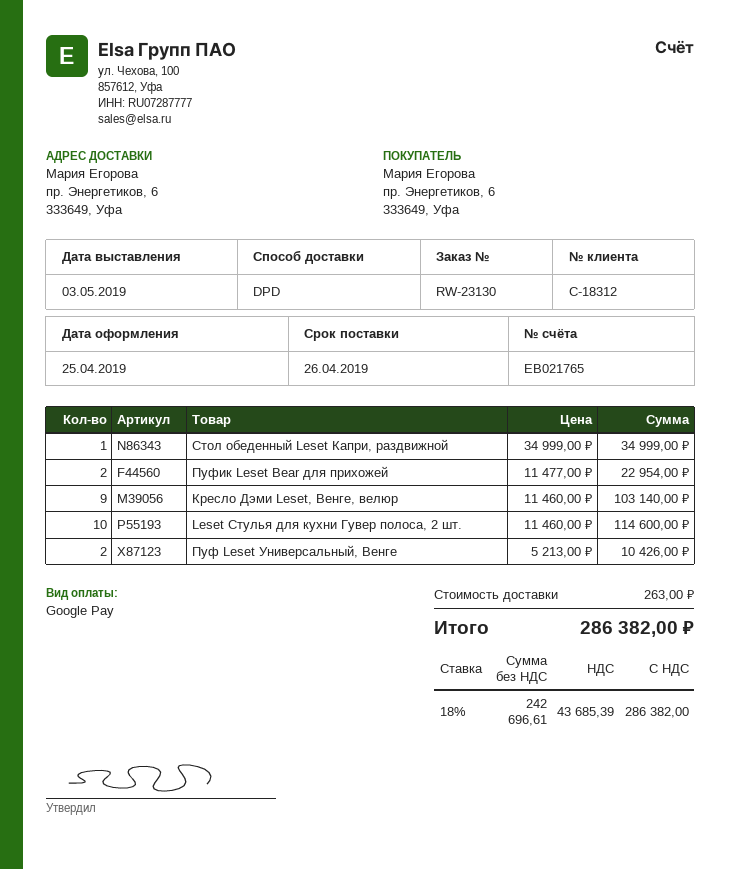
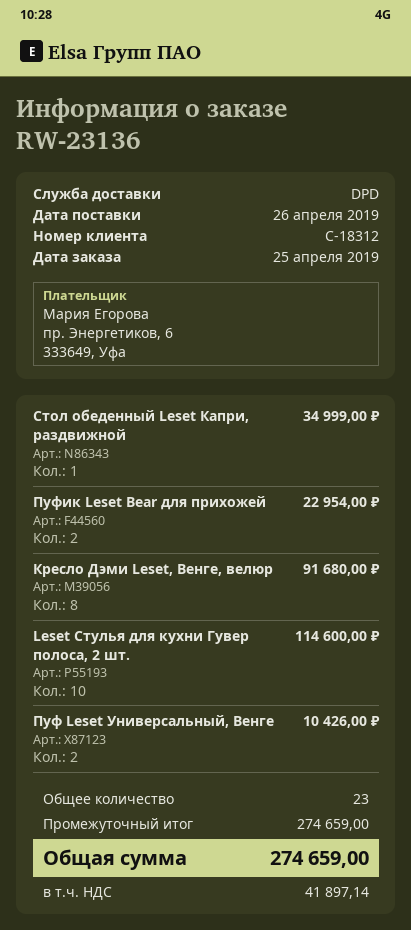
order number: RW-23130 -> RW-23136
Кресло Дэми Leset, Венге, велюр: 9 for 103140.00 -> 8 for 91680.00
shipping: 263.00 -> none
tax: 43685.39 -> 41897.14
total: 286382.00 -> 274659.00

